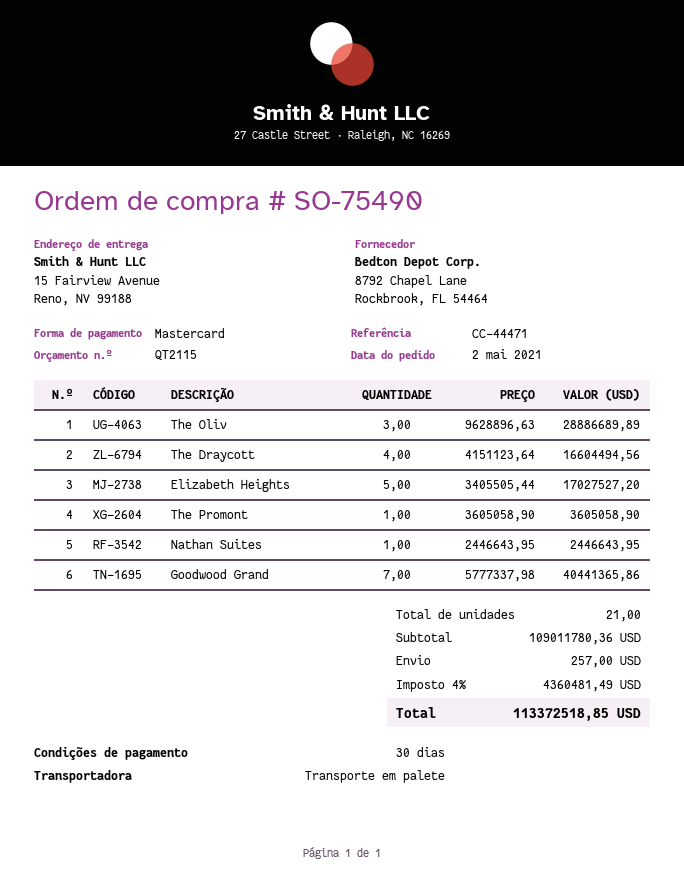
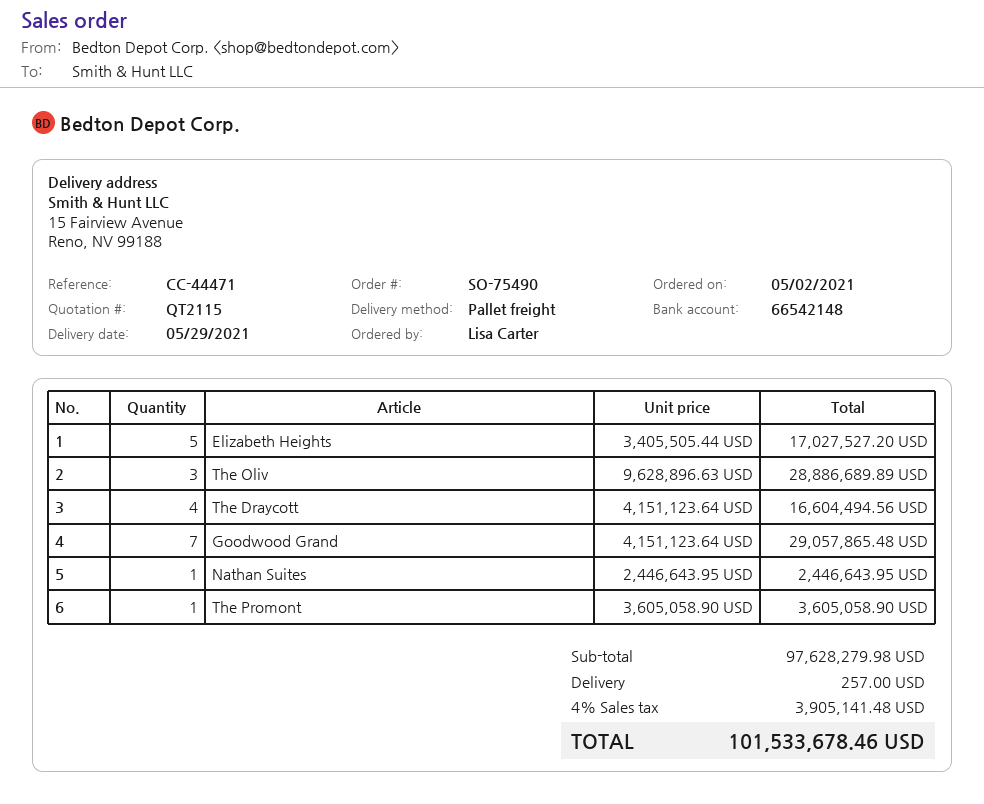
Goodwood Grand: 7 x 5777337.98 = 40441365.86 -> 7 x 4151123.64 = 29057865.48
subtotal: 109011780.36 -> 97628279.98
tax: 4% = 4360481.49 -> 4% = 3905141.48
total: 113372518.85 -> 101533678.46

